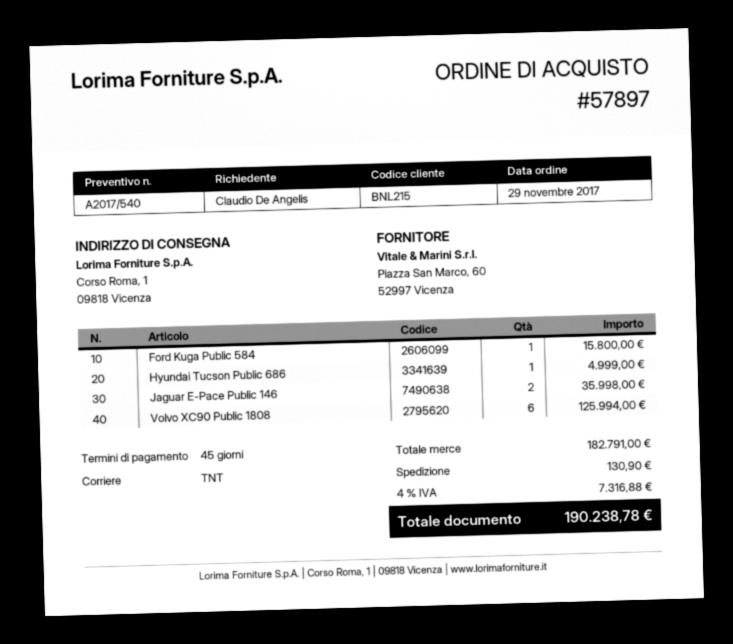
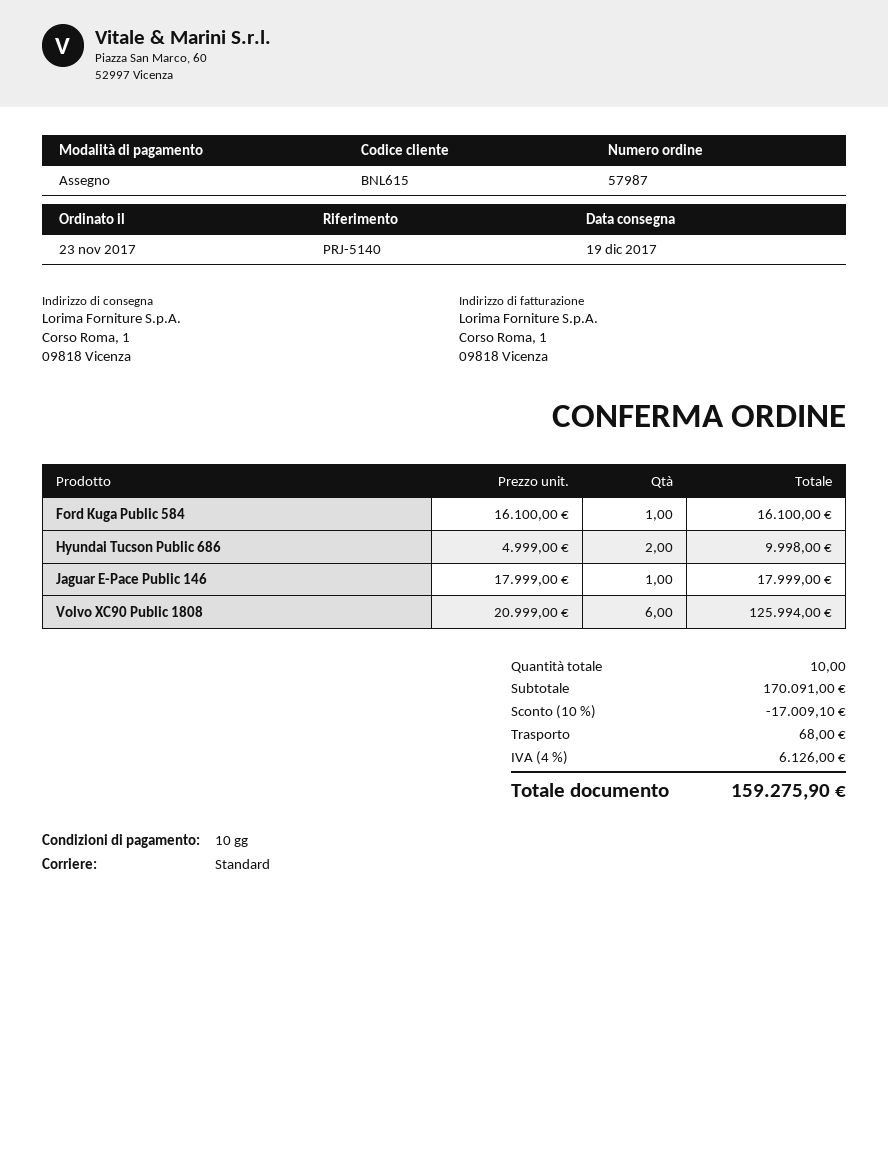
order number: 57897 -> 57987
order date: 2017-11-29 -> 2017-11-23
payment terms: 45 days -> 10 days
customer number: BNL215 -> BNL615
shipping method: TNT -> standard
Ford Kuga Public 584: 1 for 15800.00 -> 1 for 16100.00
Hyundai Tucson Public 686: 1 for 4999.00 -> 2 for 9998.00
Jaguar E-Pace Public 146: 2 for 35998.00 -> 1 for 17999.00
subtotal: 182791.00 -> 170091.00
discount: none -> 10% = 17009.10
shipping: 130.90 -> 68.00
tax: 4% = 7316.88 -> 4% = 6126.00
total: 190238.78 -> 159275.90

